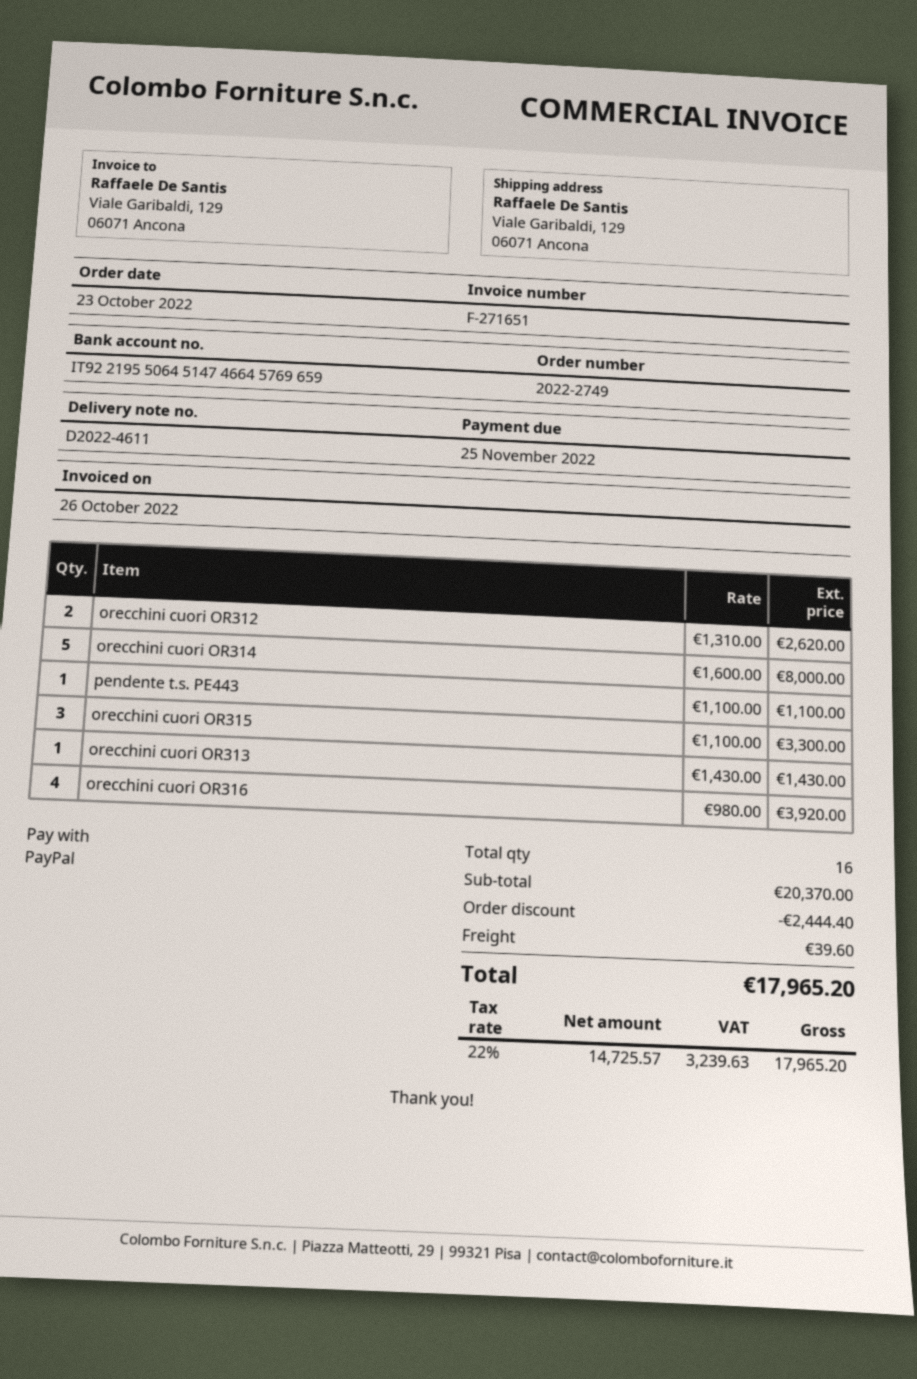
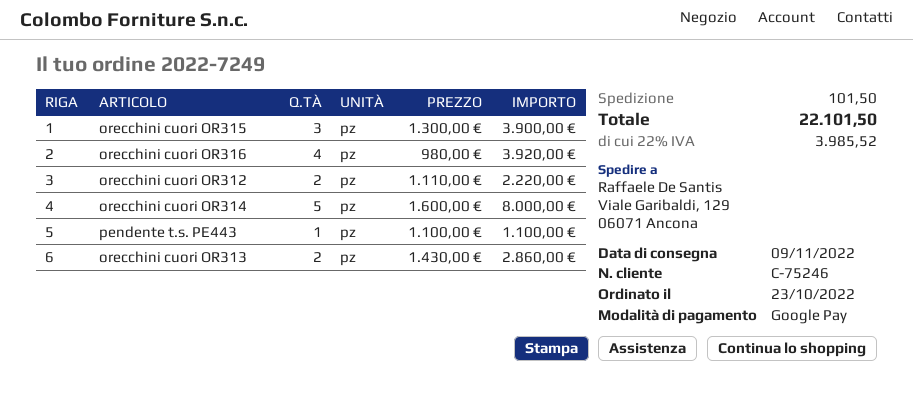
order number: 2022-2749 -> 2022-7249
payment method: PayPal -> Google Pay
orecchini cuori OR312: 2 x 1310.00 = 2620.00 -> 2 x 1110.00 = 2220.00
orecchini cuori OR315: 3 x 1100.00 = 3300.00 -> 3 x 1300.00 = 3900.00
orecchini cuori OR313: 1 x 1430.00 = 1430.00 -> 2 x 1430.00 = 2860.00
discount: 2444.40 -> none
shipping: 39.60 -> 101.50
tax: 22% = 3239.63 -> 22% = 3985.52
total: 17965.20 -> 22101.50

